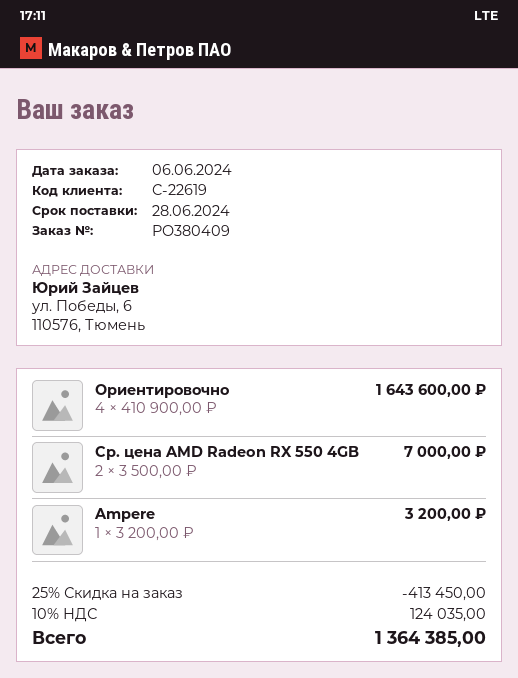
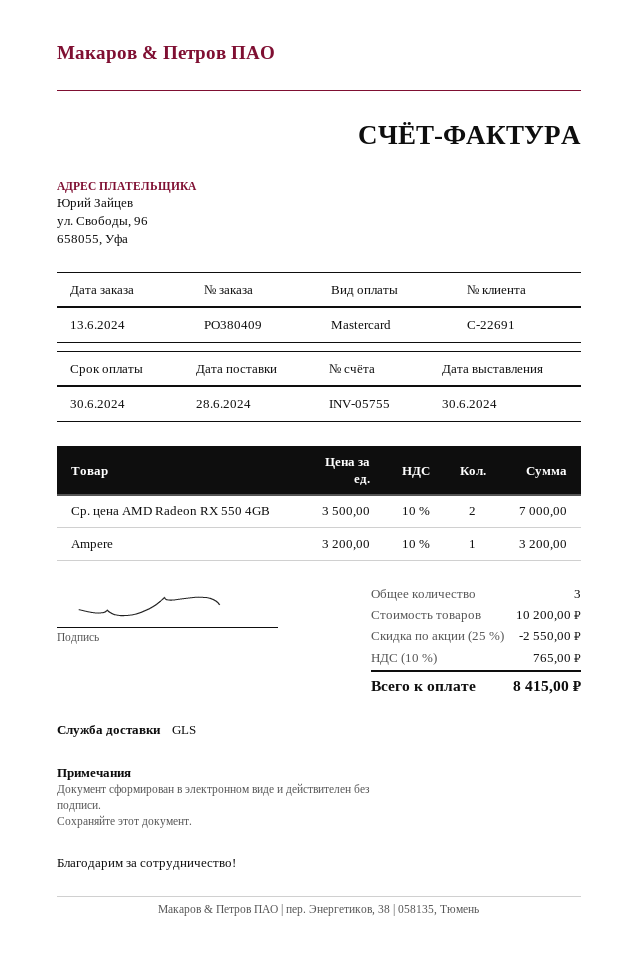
order date: 2024-06-06 -> 2024-06-13
customer number: C-22619 -> C-22691
Ориентировочно: 4 x 410900.00 = 1643600.00 -> none
discount: 25% = 413450.00 -> 25% = 2550.00
tax: 10% = 124035.00 -> 10% = 765.00
total: 1364385.00 -> 8415.00

